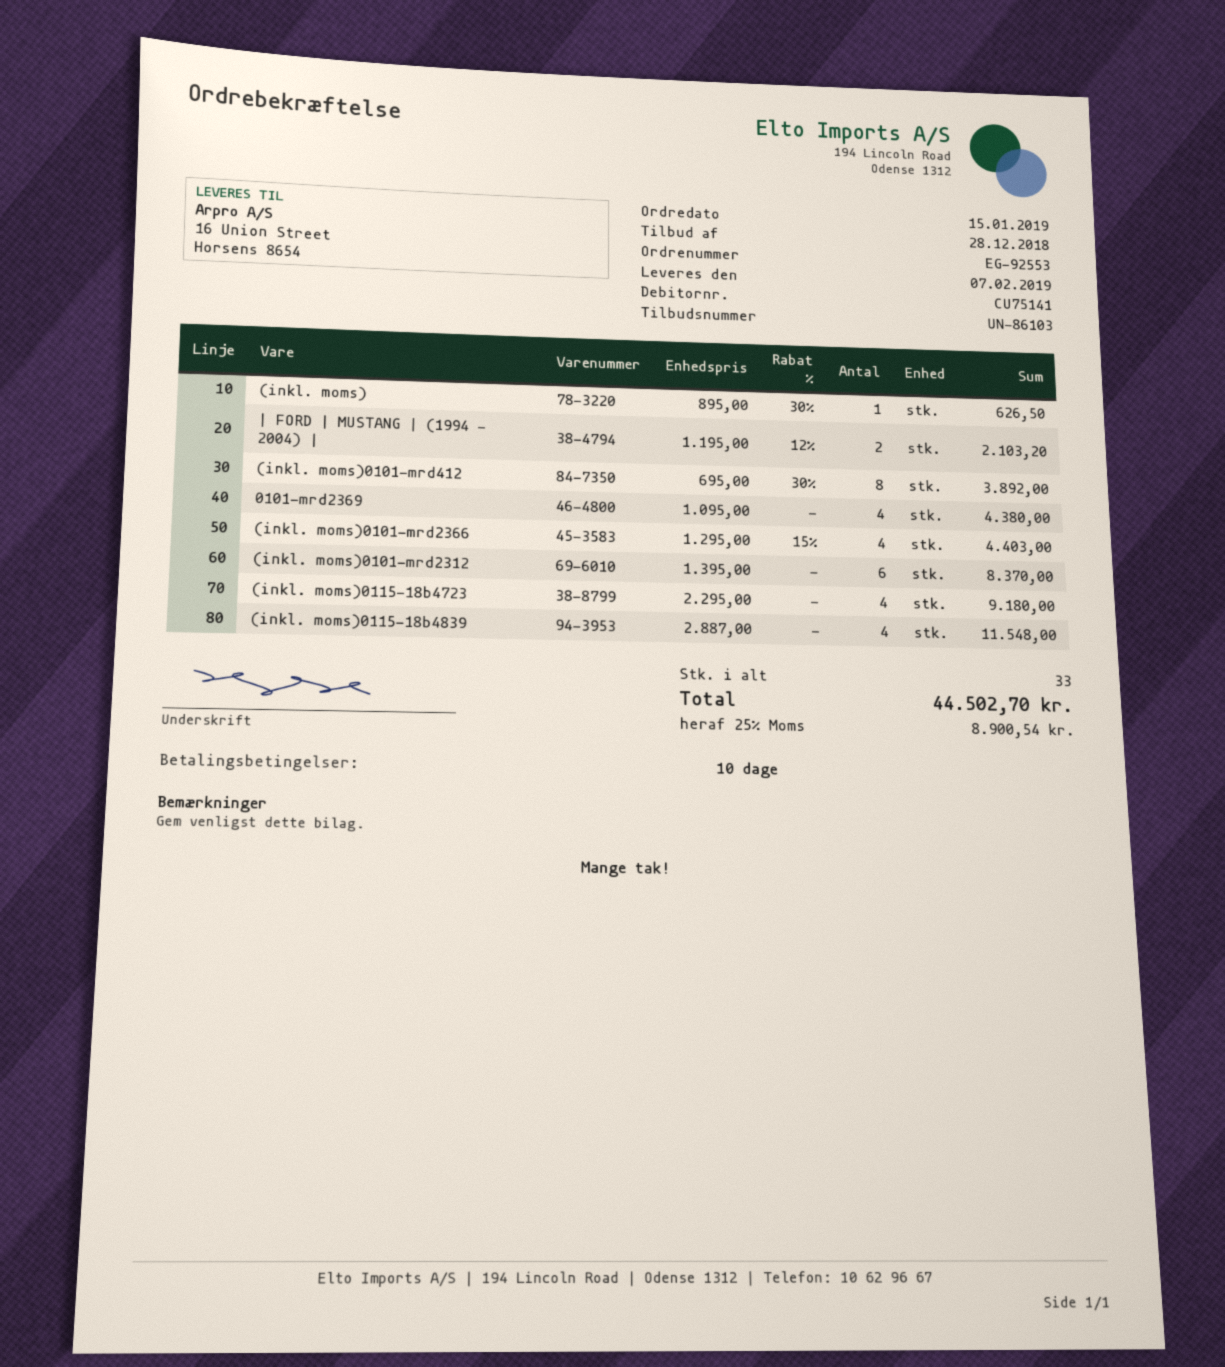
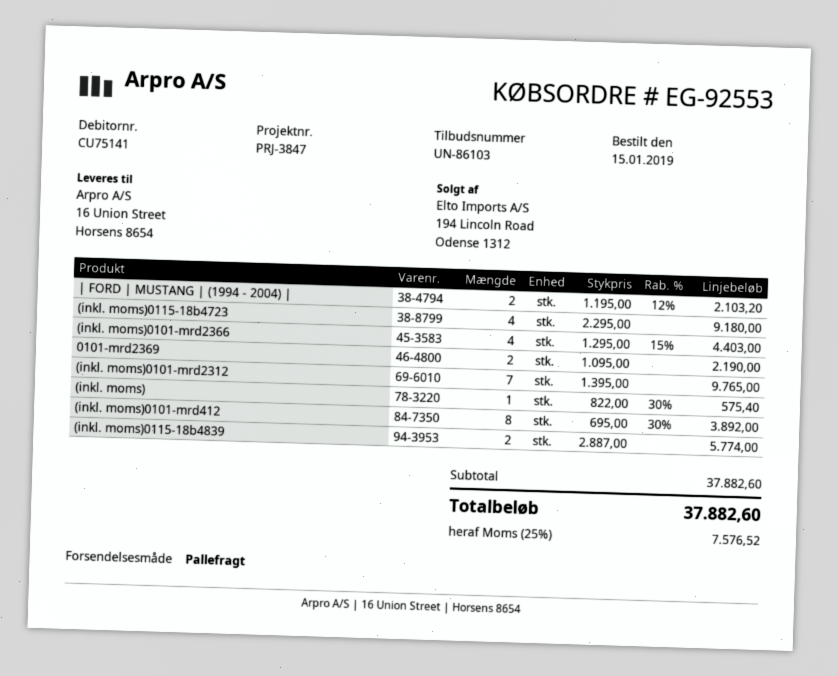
(inkl. moms): 1 x 895.00 - 30% = 626.50 -> 1 x 822.00 - 30% = 575.40
0101-mrd2369: 4 x 1095.00 = 4380.00 -> 2 x 1095.00 = 2190.00
(inkl. moms)0101-mrd2312: 6 x 1395.00 = 8370.00 -> 7 x 1395.00 = 9765.00
(inkl. moms)0115-18b4839: 4 x 2887.00 = 11548.00 -> 2 x 2887.00 = 5774.00
tax: 25% = 8900.54 -> 25% = 7576.52
total: 44502.70 -> 37882.60

